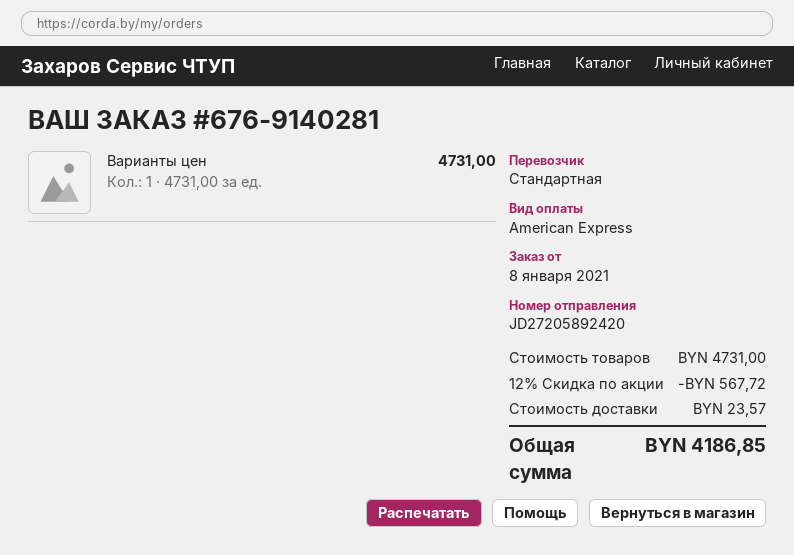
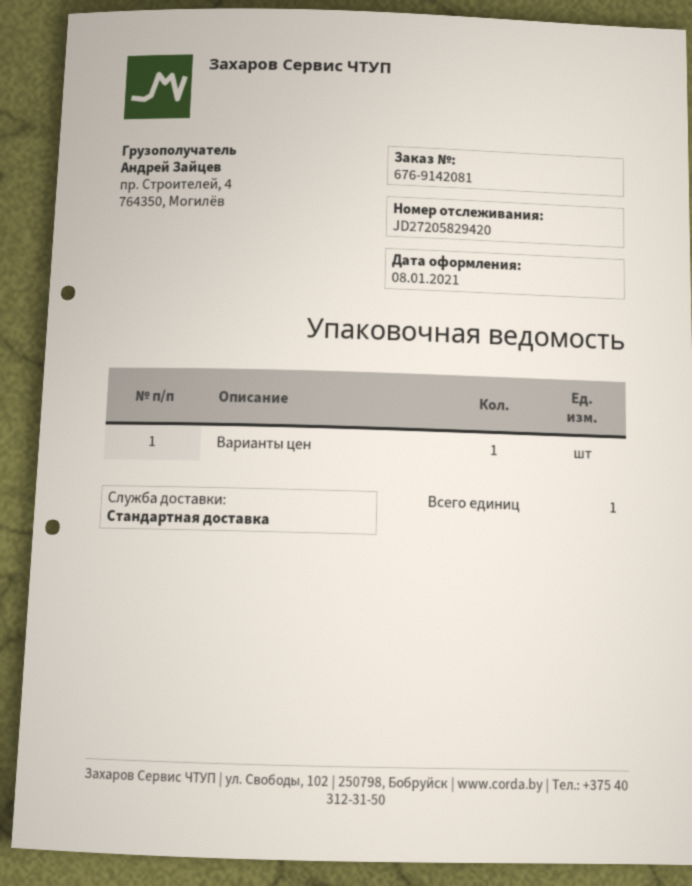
order number: 676-9140281 -> 676-9142081
tracking number: JD27205892420 -> JD27205829420

